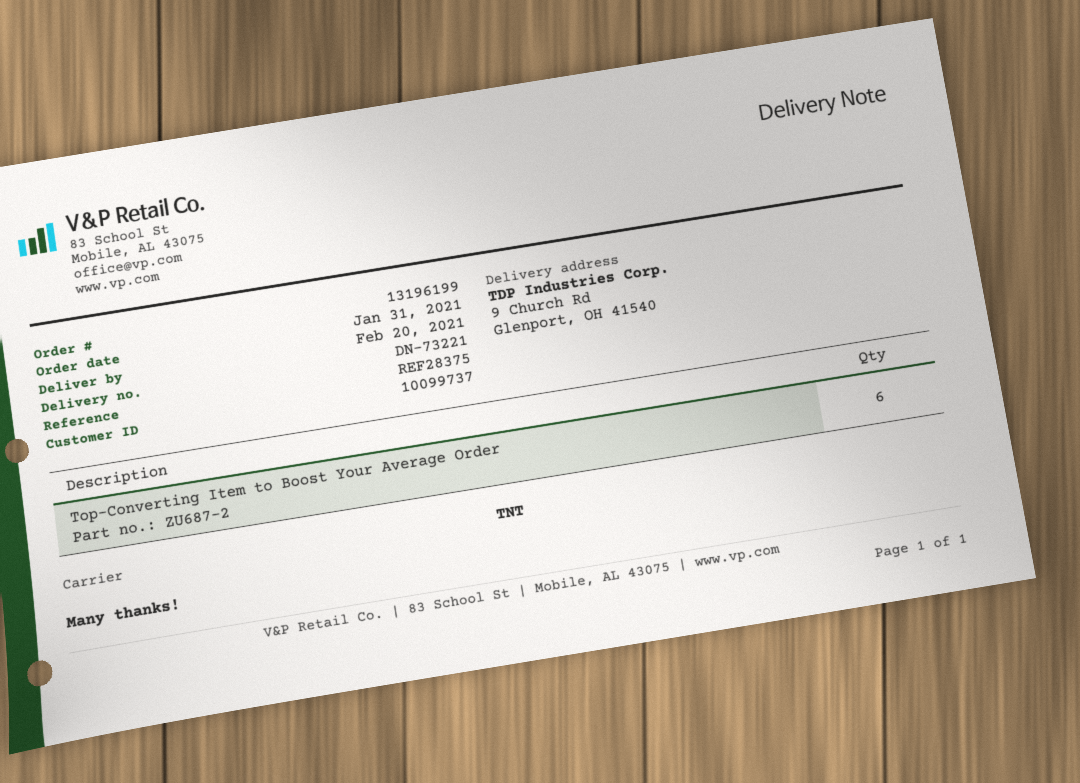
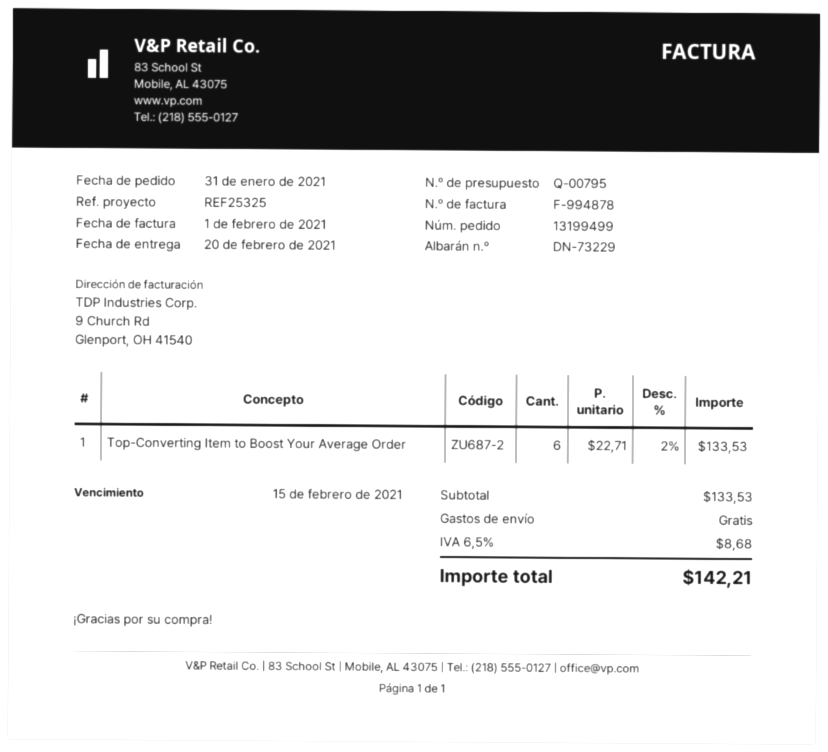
order number: 13196199 -> 13199499
delivery note number: DN-73221 -> DN-73229
reference: REF28375 -> REF25325

